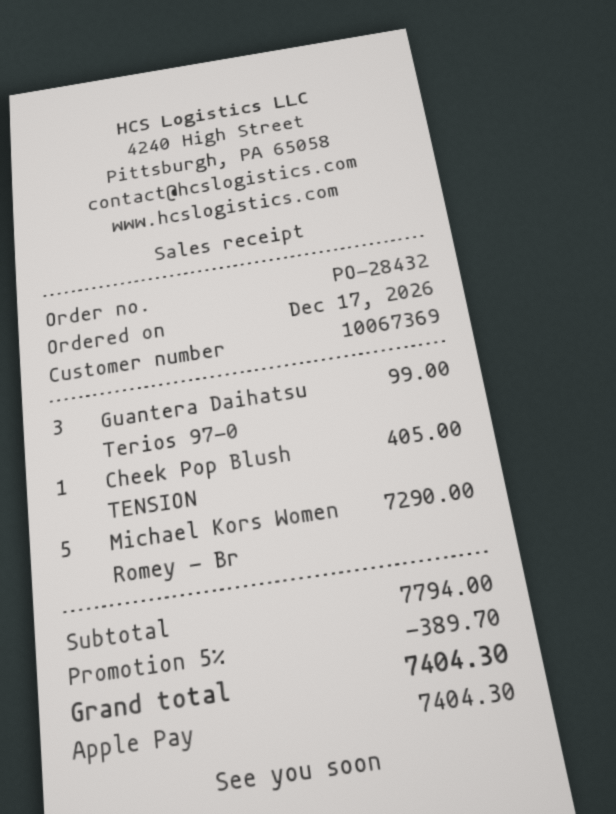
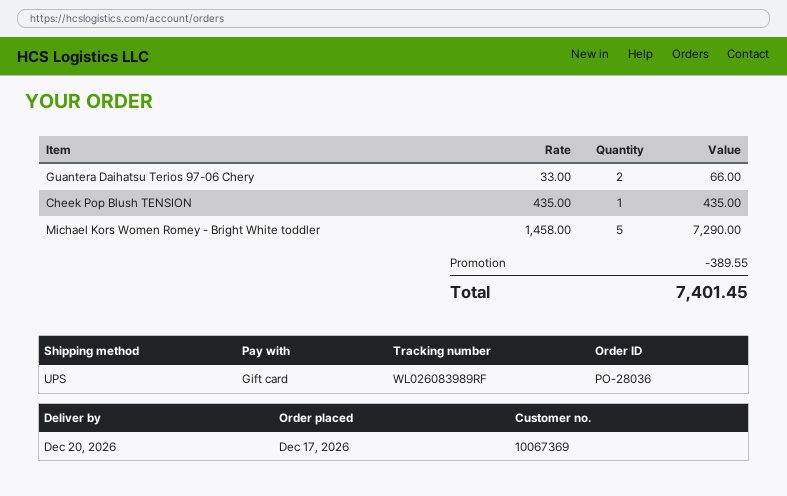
order number: PO-28432 -> PO-28036
payment method: Apple Pay -> gift card
Guantera Daihatsu Terios 97-0: 3 for 99.00 -> 2 for 66.00
Cheek Pop Blush TENSION: 1 for 405.00 -> 1 for 435.00
discount: 389.70 -> 389.55
total: 7404.30 -> 7401.45

